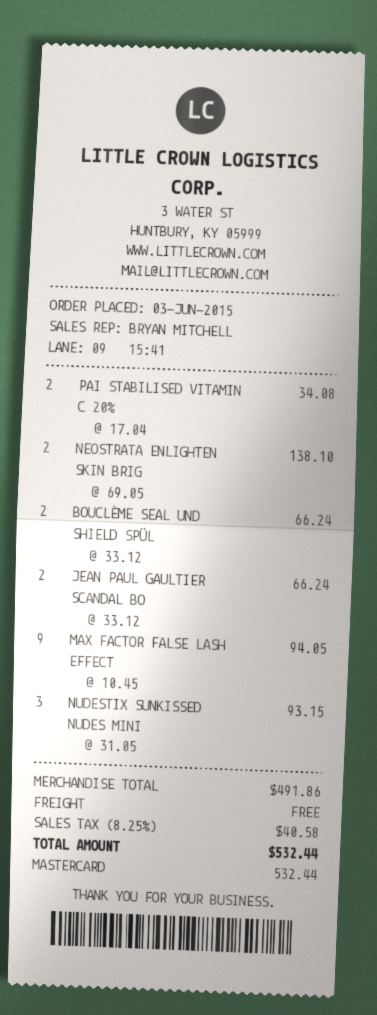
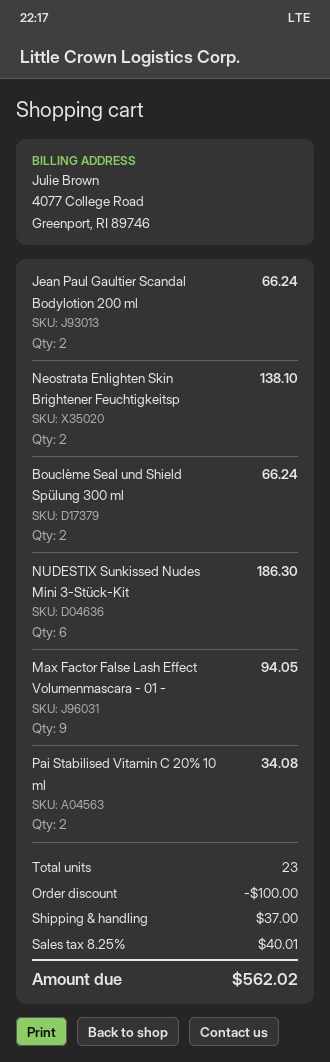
NUDESTIX SUNKISSED NUDES MINI: 3 for 93.15 -> 6 for 186.30
discount: none -> 100.00
shipping: 0.00 -> 37.00
tax: 8.25% = 40.58 -> 8.25% = 40.01
total: 532.44 -> 562.02

